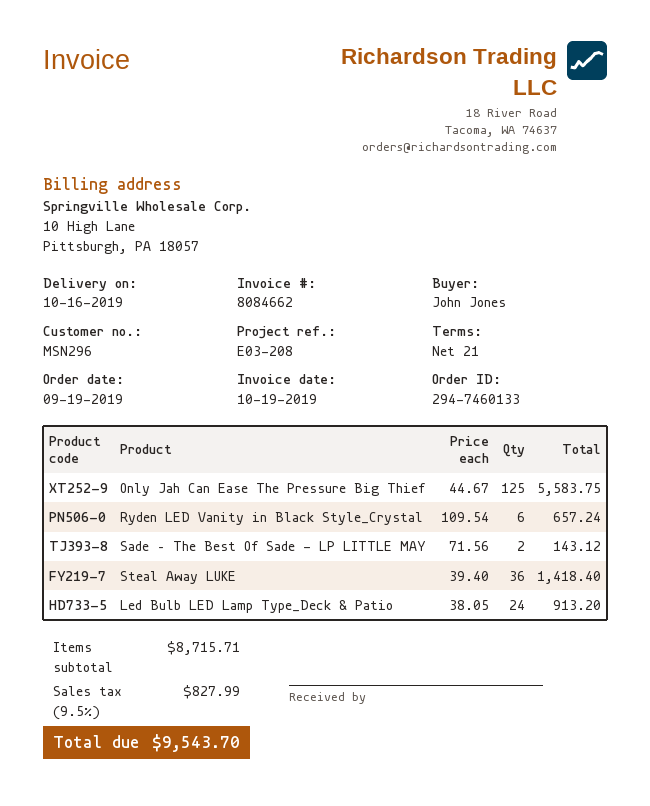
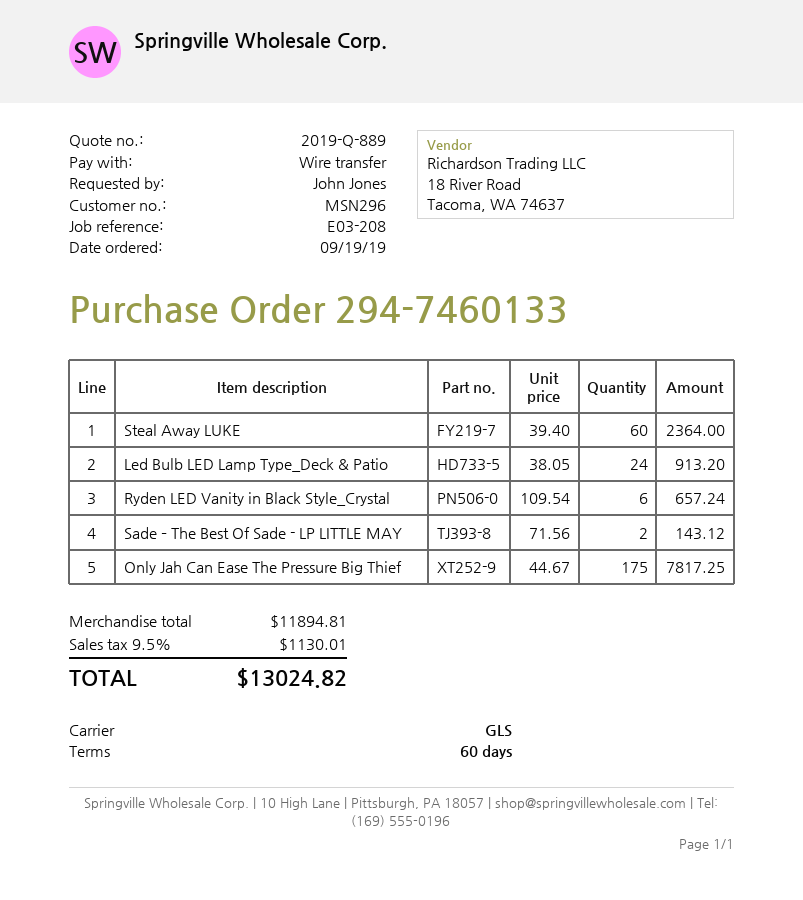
payment terms: 21 days -> 60 days
Only Jah Can Ease The Pressure Big Thief: 125 x 44.67 = 5583.75 -> 175 x 44.67 = 7817.25
Steal Away LUKE: 36 x 39.40 = 1418.40 -> 60 x 39.40 = 2364.00
subtotal: 8715.71 -> 11894.81
tax: 9.5% = 827.99 -> 9.5% = 1130.01
total: 9543.70 -> 13024.82

